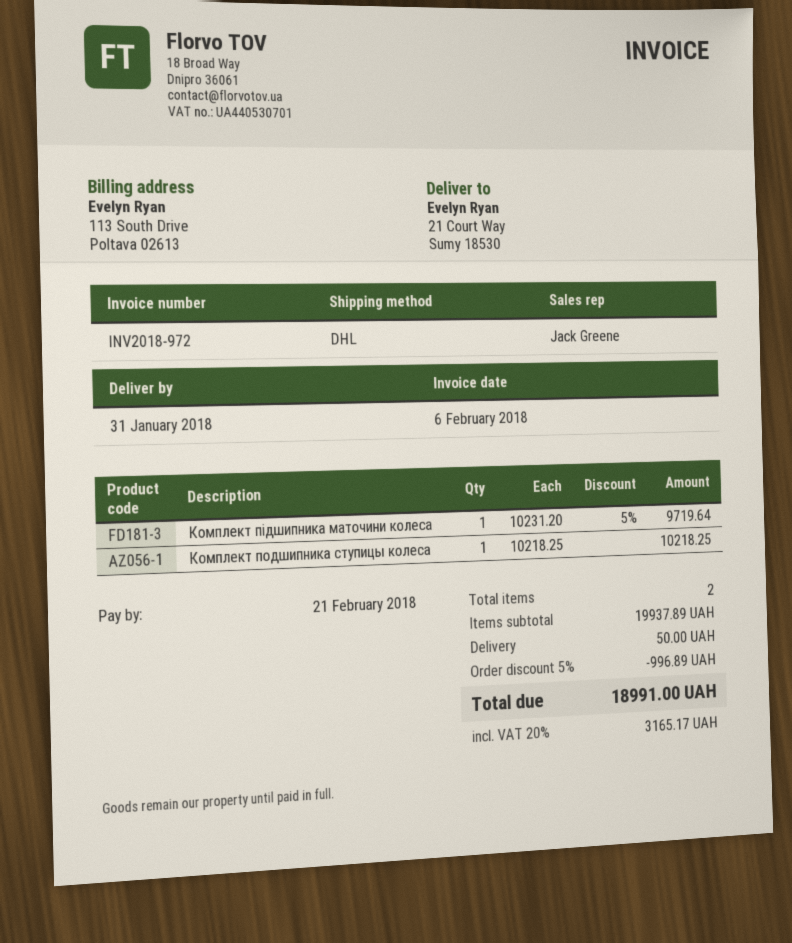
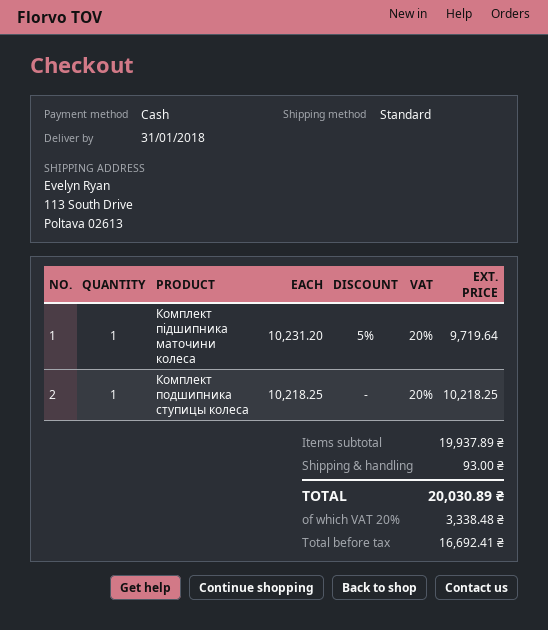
shipping method: DHL -> standard
ship to: 21 Court Way, Sumy 18530 -> 113 South Drive, Poltava 02613
discount: 5% = 996.89 -> none
shipping: 50.00 -> 93.00
tax: 20% = 3165.17 -> 20% = 3338.48
total: 18991.00 -> 20030.89

